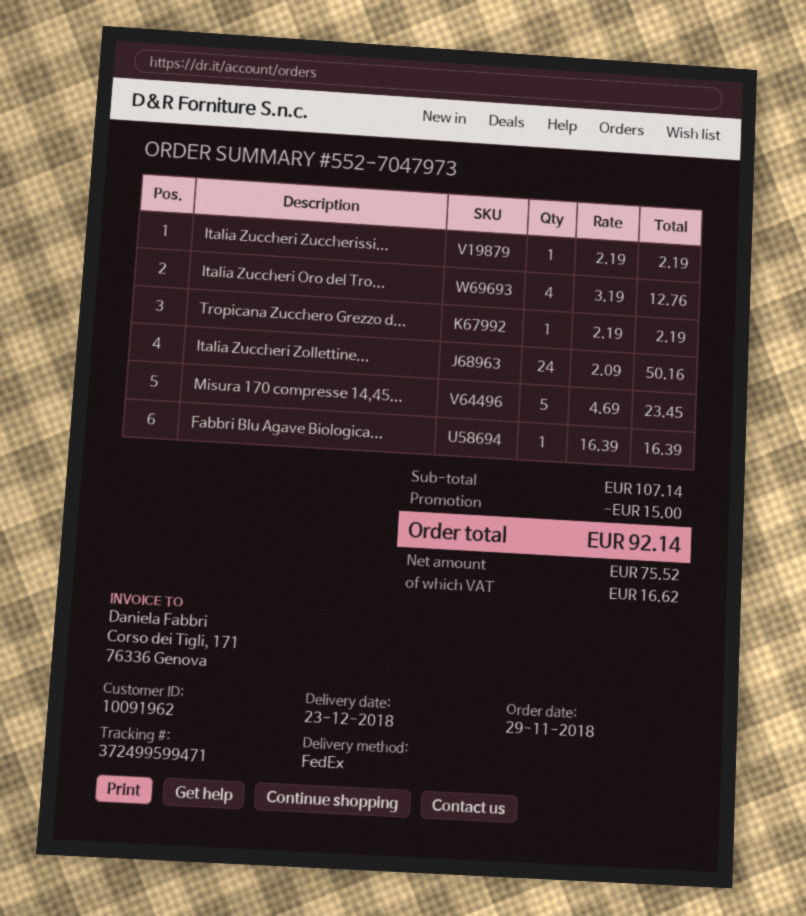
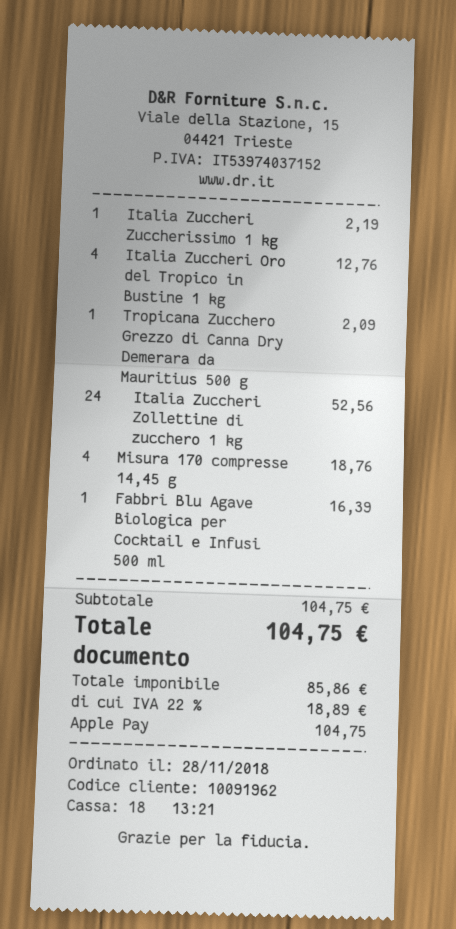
order date: 2018-11-29 -> 2018-11-28
Tropicana Zucchero Grezzo d...: 1 for 2.19 -> 1 for 2.09
Italia Zuccheri Zollettine...: 24 for 50.16 -> 24 for 52.56
Misura 170 compresse 14,45...: 5 for 23.45 -> 4 for 18.76
subtotal: 107.14 -> 104.75
discount: 15.00 -> none
net: 75.52 -> 85.86
tax: 16.62 -> 18.89
total: 92.14 -> 104.75

